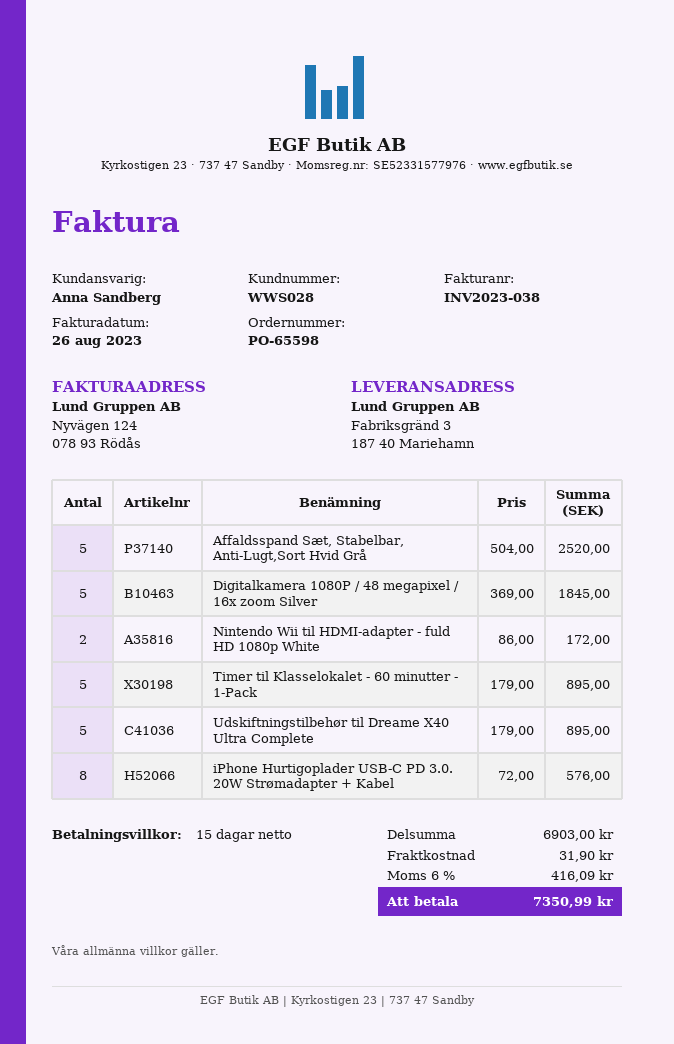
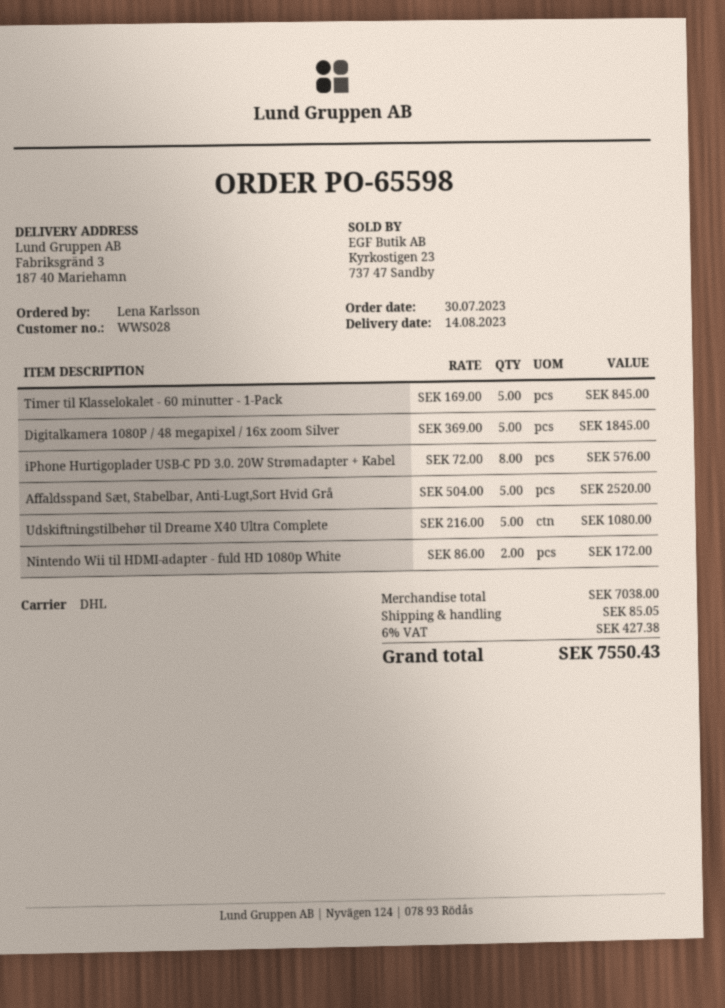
Timer til Klasselokalet - 60 minutter - 1-Pack: 5 x 179.00 = 895.00 -> 5 x 169.00 = 845.00
Udskiftningstilbehør til Dreame X40 Ultra Complete: 5 x 179.00 = 895.00 -> 5 x 216.00 = 1080.00
subtotal: 6903.00 -> 7038.00
shipping: 31.90 -> 85.05
tax: 6% = 416.09 -> 6% = 427.38
total: 7350.99 -> 7550.43

